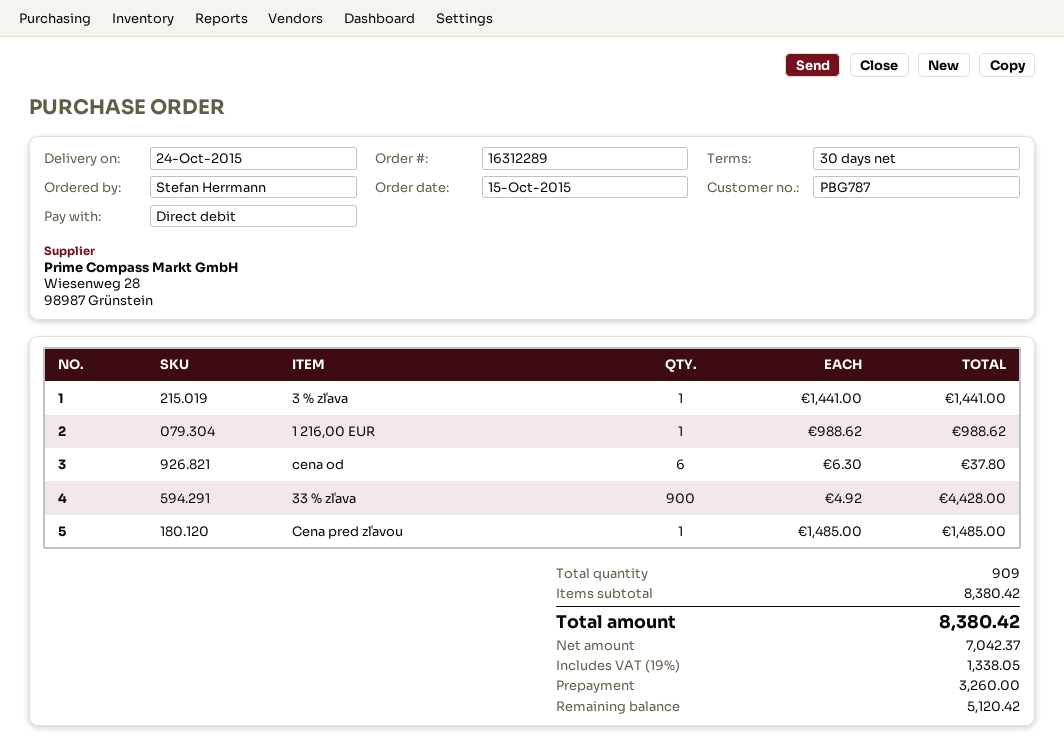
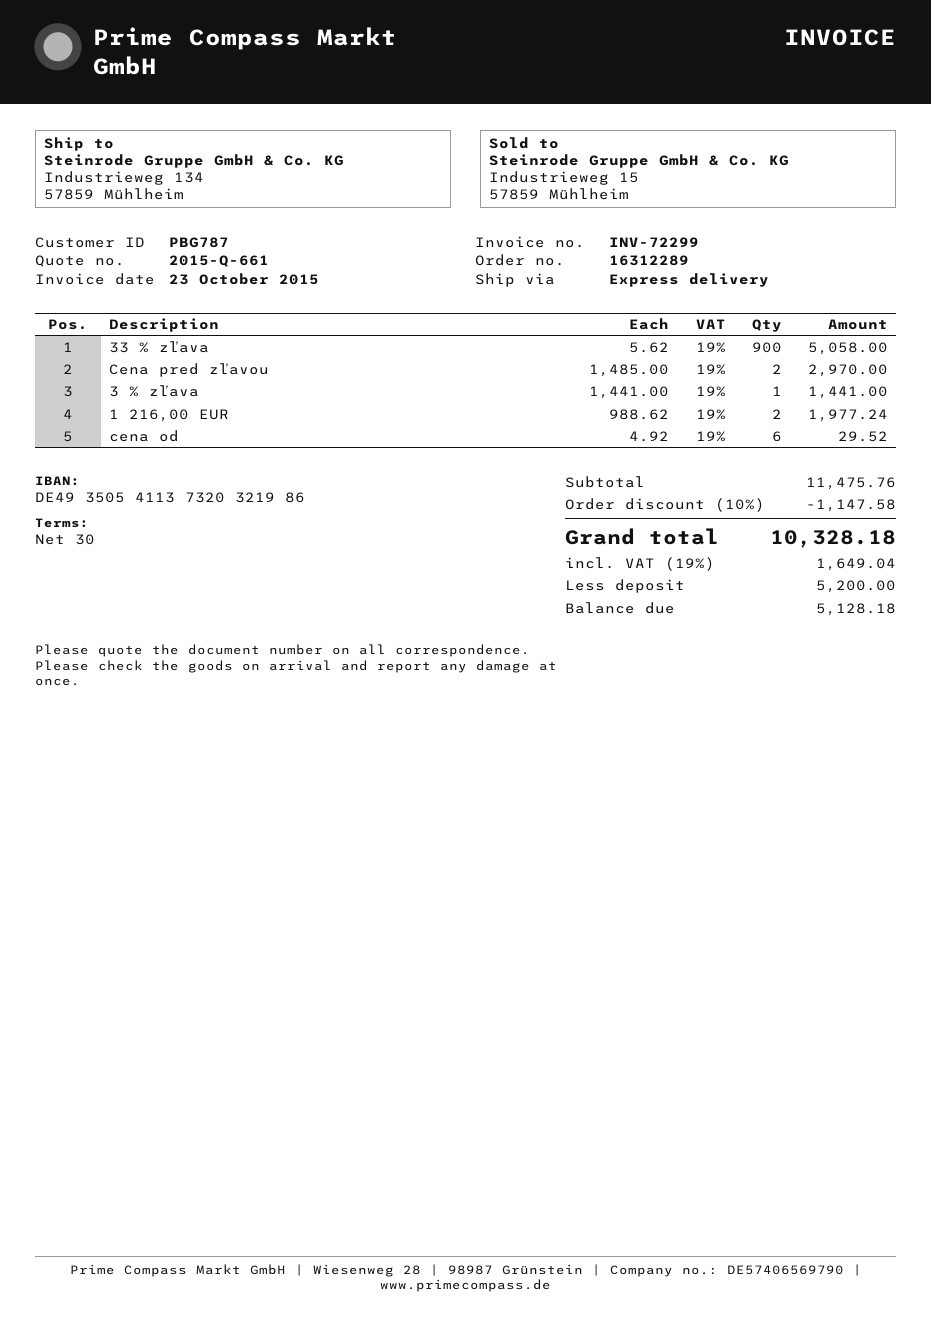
1 216,00 EUR: 1 x 988.62 = 988.62 -> 2 x 988.62 = 1977.24
cena od: 6 x 6.30 = 37.80 -> 6 x 4.92 = 29.52
33 % zľava: 900 x 4.92 = 4428.00 -> 900 x 5.62 = 5058.00
Cena pred zľavou: 1 x 1485.00 = 1485.00 -> 2 x 1485.00 = 2970.00
subtotal: 8380.42 -> 11475.76
discount: none -> 10% = 1147.58
tax: 19% = 1338.05 -> 19% = 1649.04
total: 8380.42 -> 10328.18
deposit: 3260.00 -> 5200.00
balance: 5120.42 -> 5128.18

